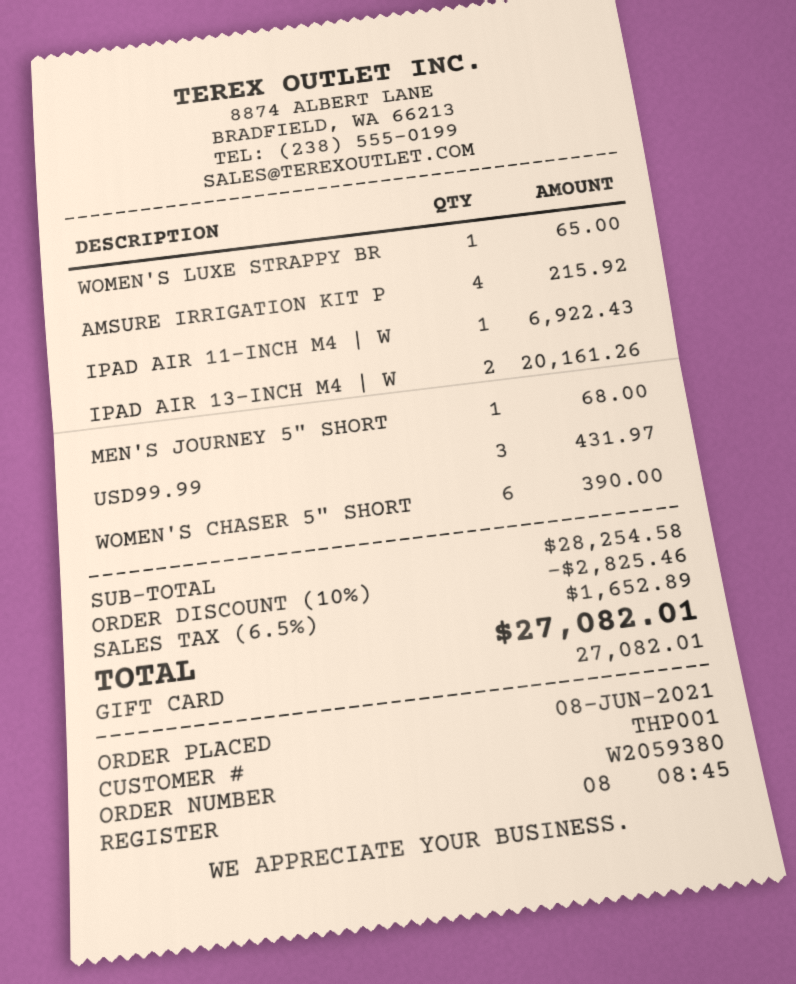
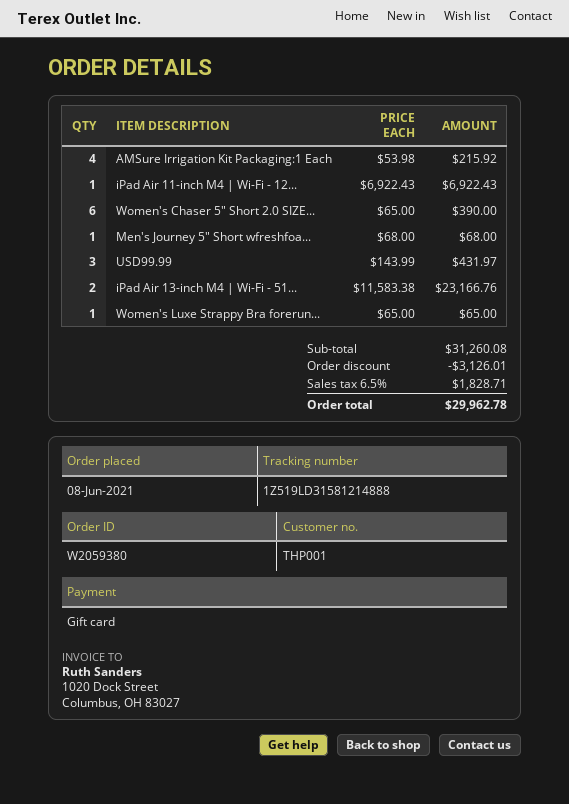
IPAD AIR 13-INCH M4 | W: 2 for 20161.26 -> 2 for 23166.76
subtotal: 28254.58 -> 31260.08
discount: 2825.46 -> 3126.01
tax: 6.5% = 1652.89 -> 6.5% = 1828.71
total: 27082.01 -> 29962.78

